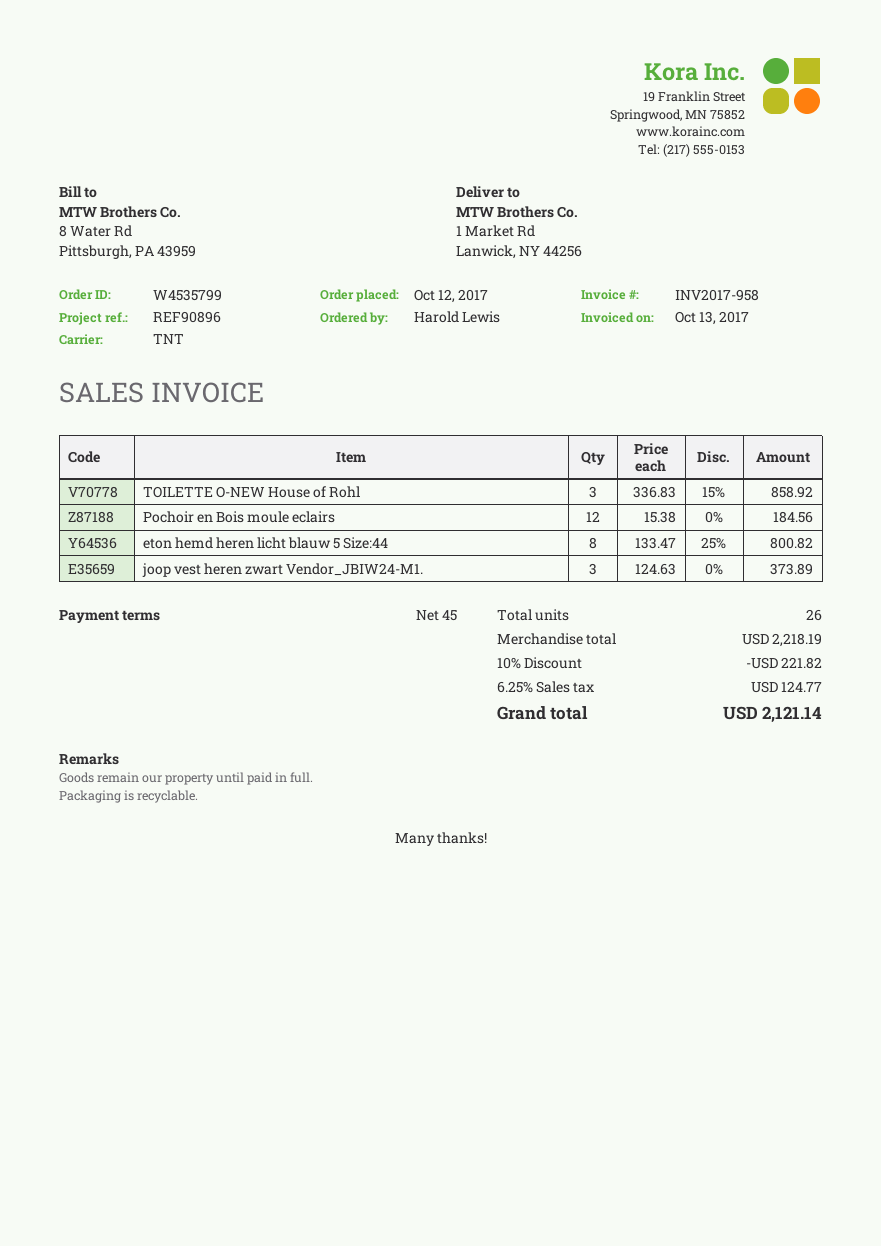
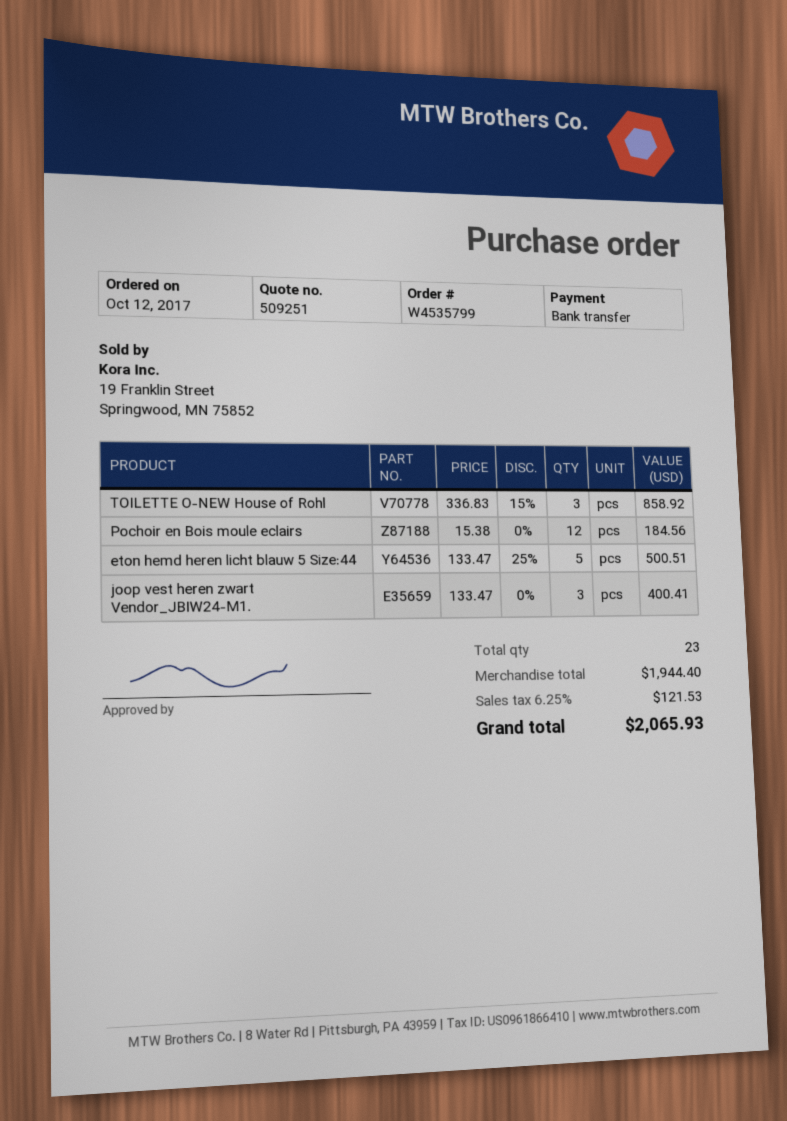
eton hemd heren licht blauw 5 Size:44: 8 x 133.47 - 25% = 800.82 -> 5 x 133.47 - 25% = 500.51
joop vest heren zwart Vendor_JBIW24-M1.: 3 x 124.63 = 373.89 -> 3 x 133.47 = 400.41
total quantity: 26 -> 23
subtotal: 2218.19 -> 1944.40
discount: 10% = 221.82 -> none
tax: 6.25% = 124.77 -> 6.25% = 121.53
total: 2121.14 -> 2065.93

